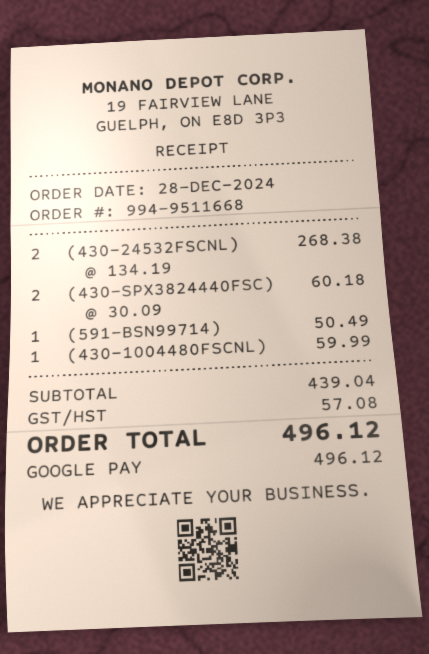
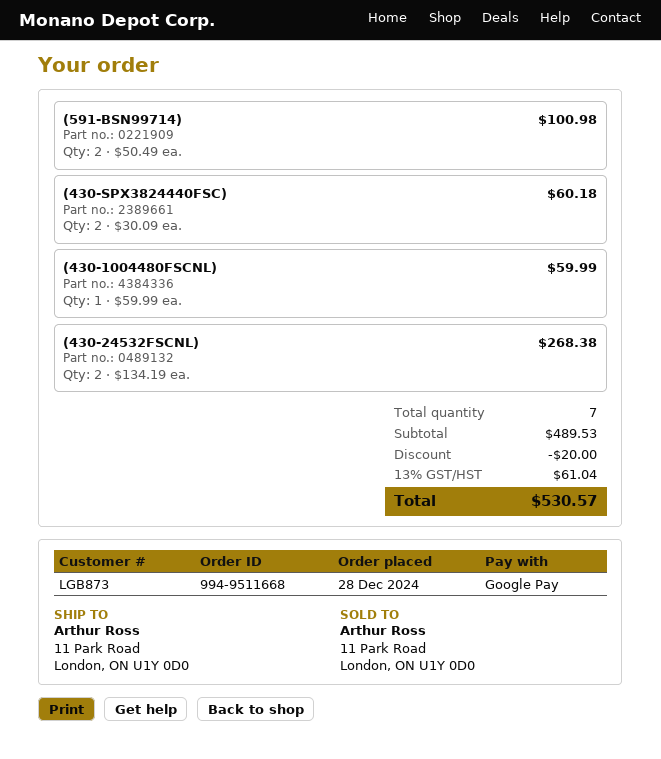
(591-BSN99714): 1 x 50.49 = 50.49 -> 2 x 50.49 = 100.98
subtotal: 439.04 -> 489.53
discount: none -> 20.00
tax: 57.08 -> 61.04
total: 496.12 -> 530.57

